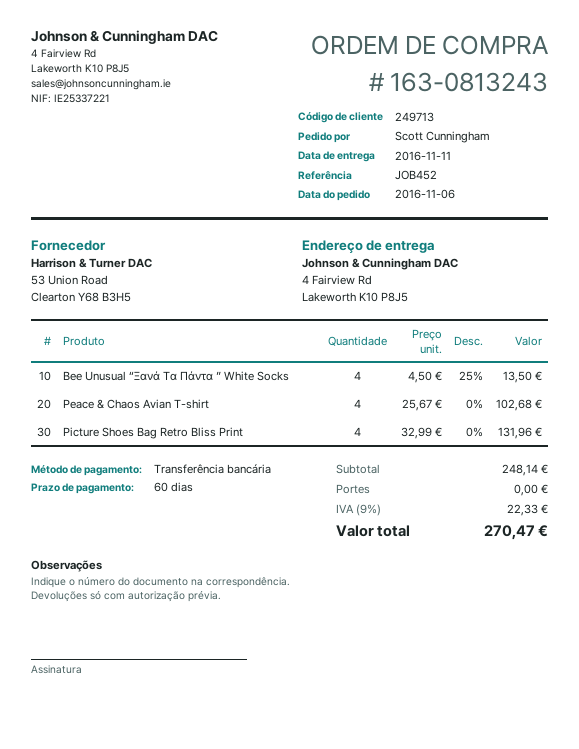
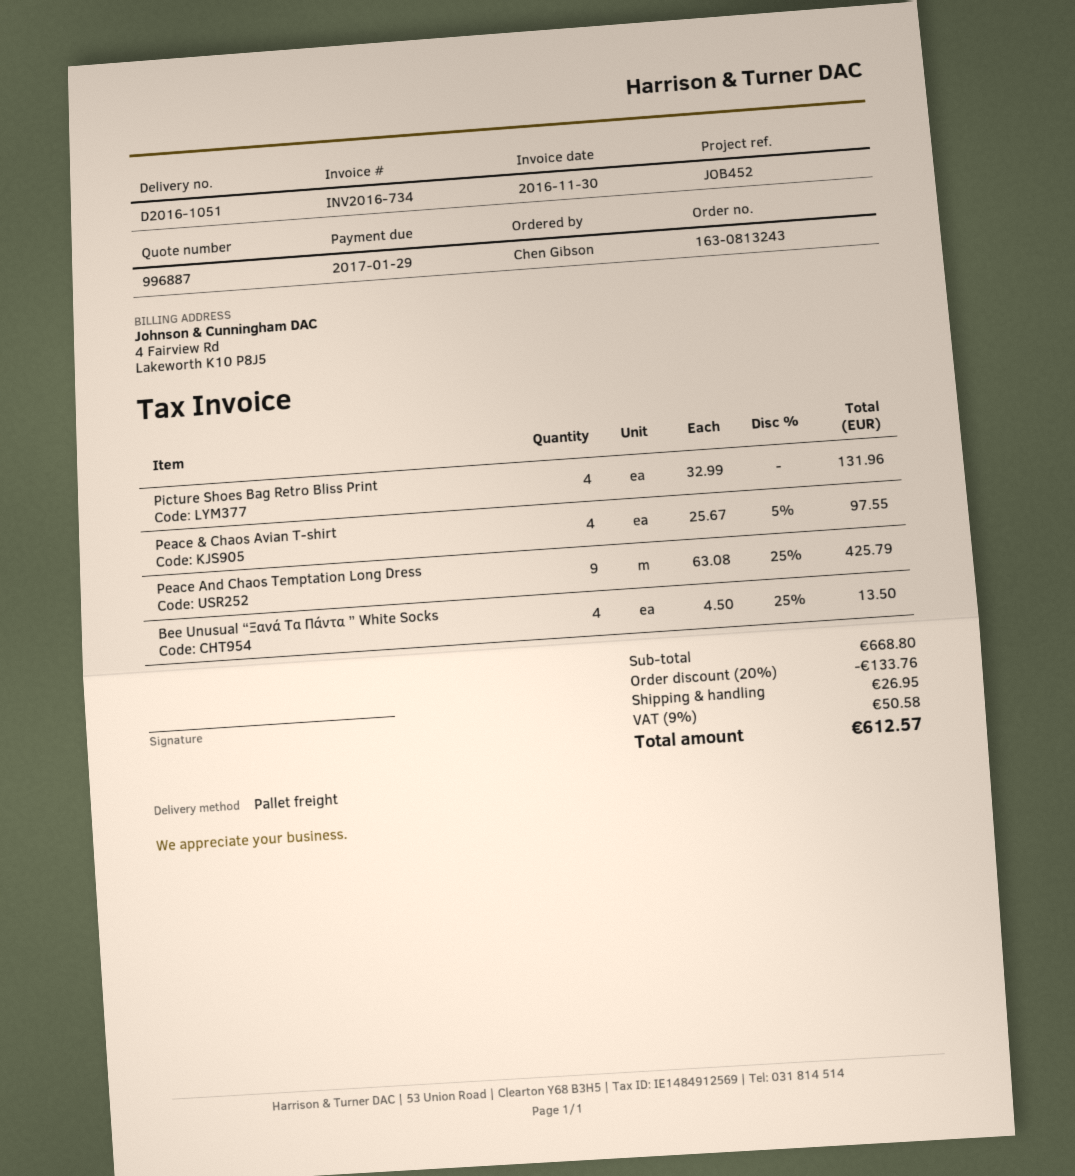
ordered by: Scott Cunningham -> Chen Gibson
Peace & Chaos Avian T-shirt: 4 x 25.67 = 102.68 -> 4 x 25.67 - 5% = 97.55
Peace And Chaos Temptation Long Dress: none -> 9 x 63.08 - 25% = 425.79
subtotal: 248.14 -> 668.80
discount: none -> 20% = 133.76
shipping: 0.00 -> 26.95
tax: 9% = 22.33 -> 9% = 50.58
total: 270.47 -> 612.57

